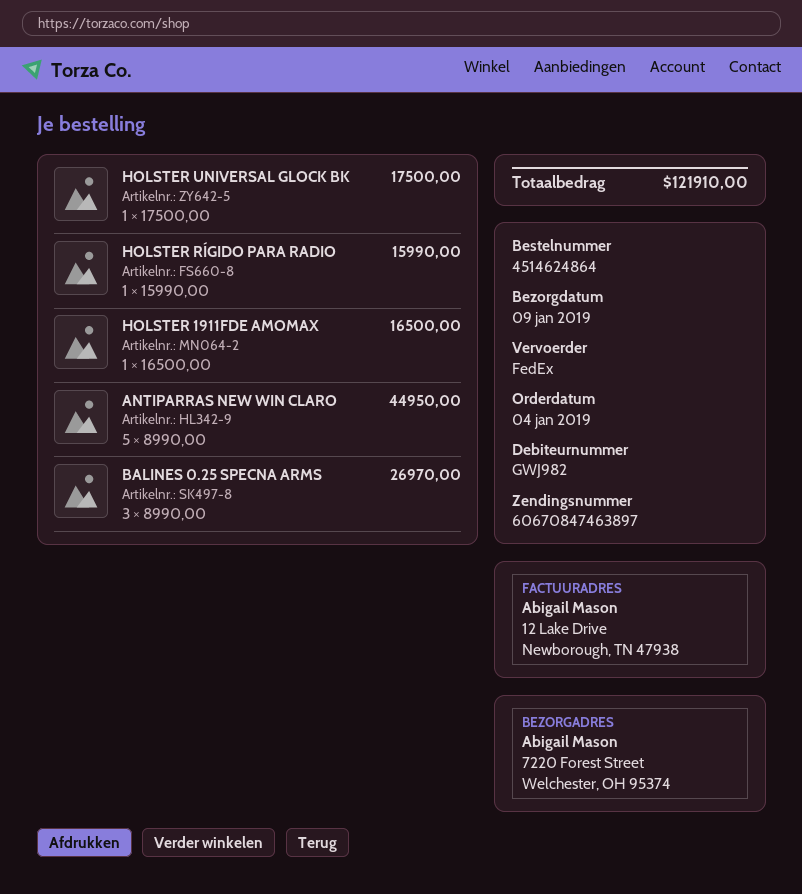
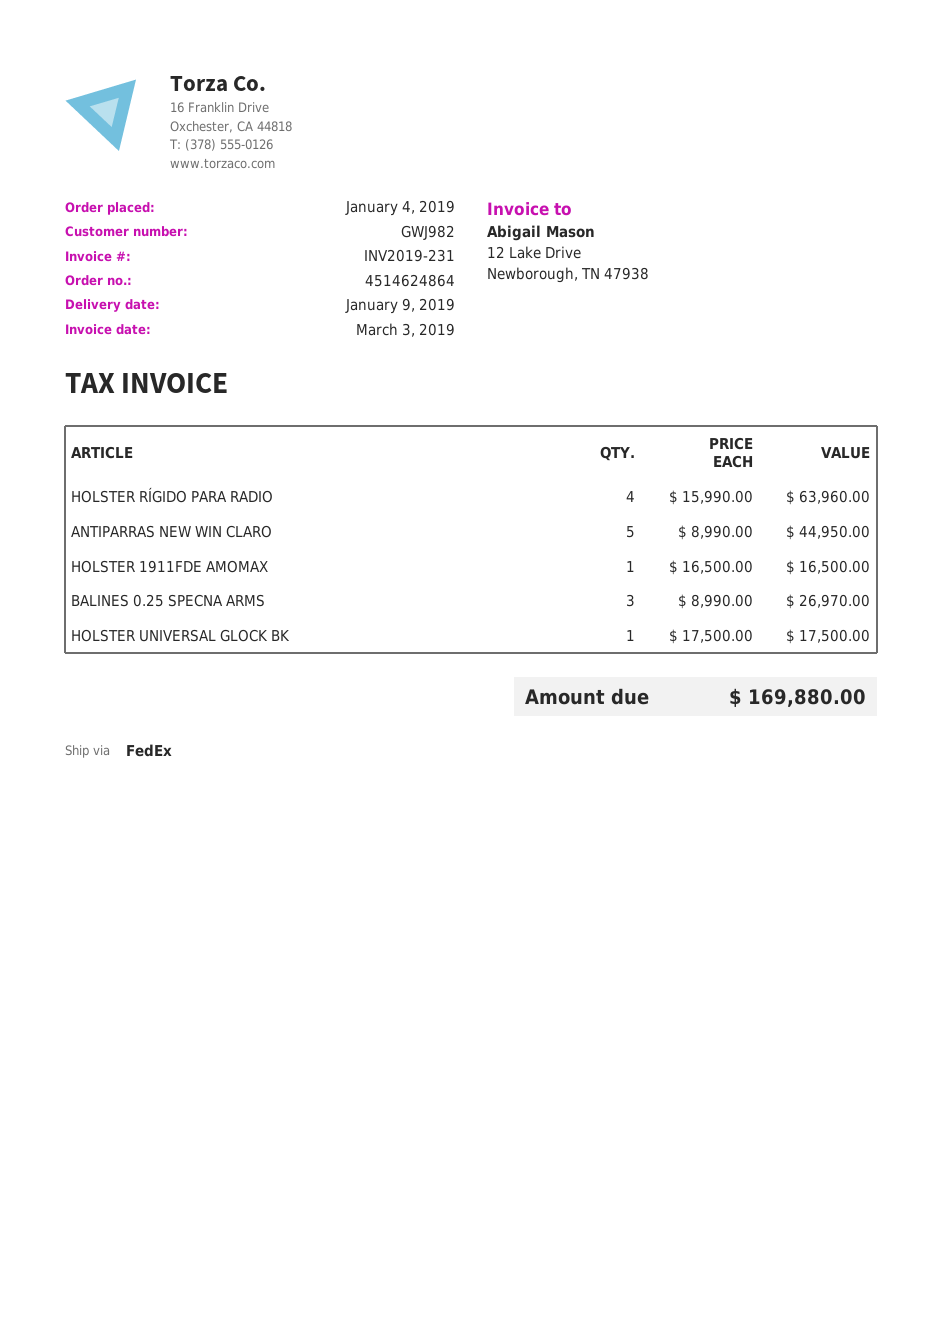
HOLSTER RÍGIDO PARA RADIO: 1 x 15990.00 = 15990.00 -> 4 x 15990.00 = 63960.00
total: 121910.00 -> 169880.00

